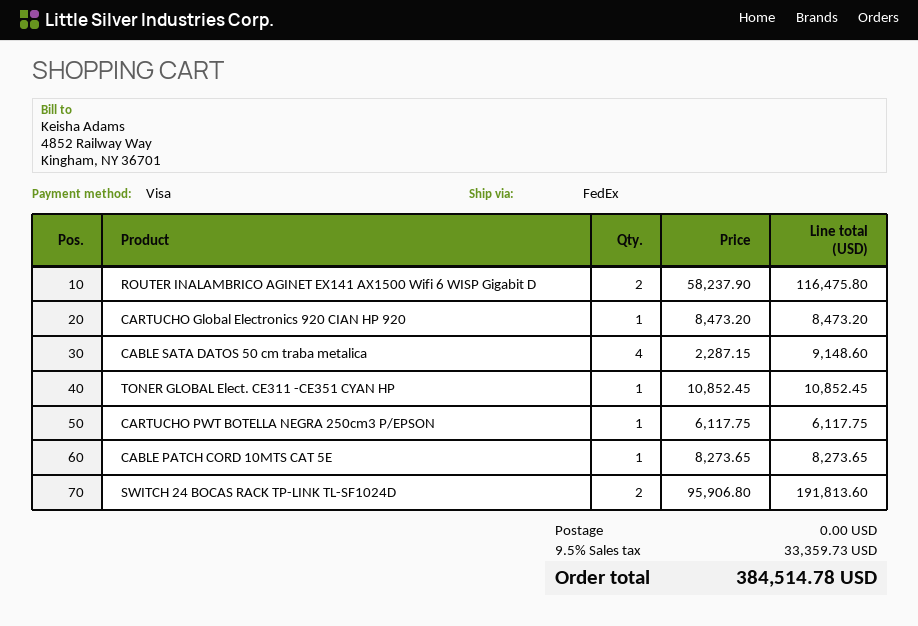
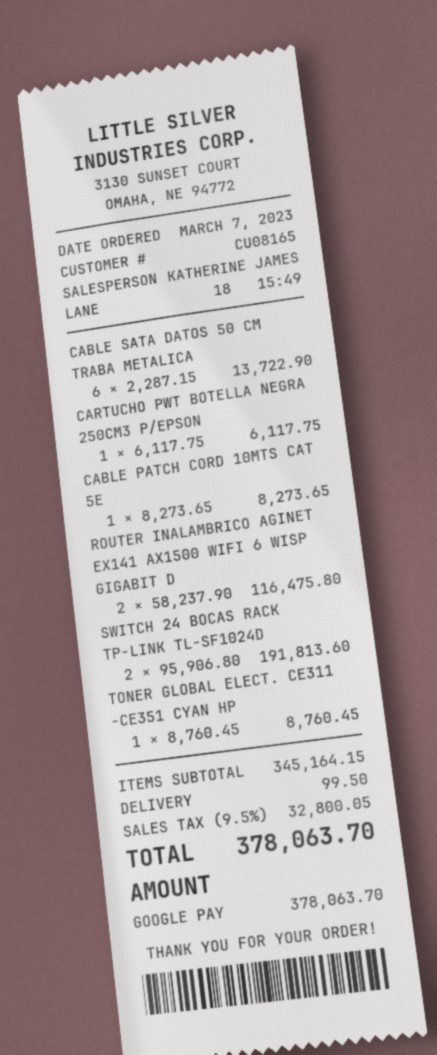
payment method: Visa -> Google Pay
CARTUCHO Global Electronics 920 CIAN HP 920: 1 x 8473.20 = 8473.20 -> none
CABLE SATA DATOS 50 cm traba metalica: 4 x 2287.15 = 9148.60 -> 6 x 2287.15 = 13722.90
TONER GLOBAL Elect. CE311 -CE351 CYAN HP: 1 x 10852.45 = 10852.45 -> 1 x 8760.45 = 8760.45
shipping: 0.00 -> 99.50
tax: 9.5% = 33359.73 -> 9.5% = 32800.05
total: 384514.78 -> 378063.70

